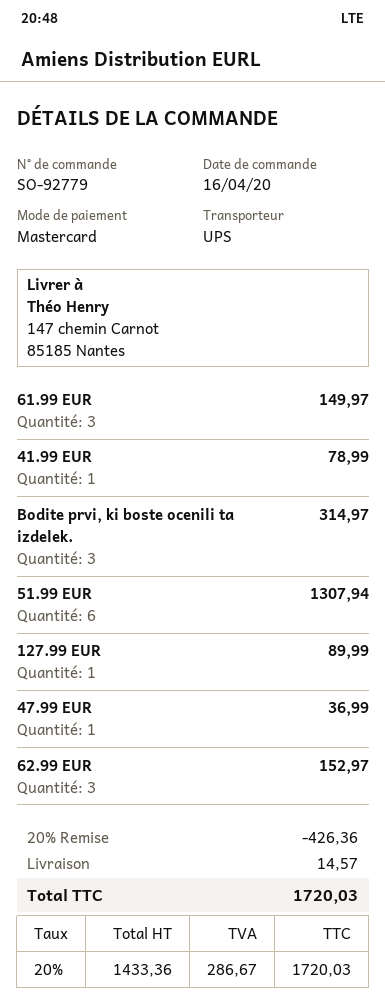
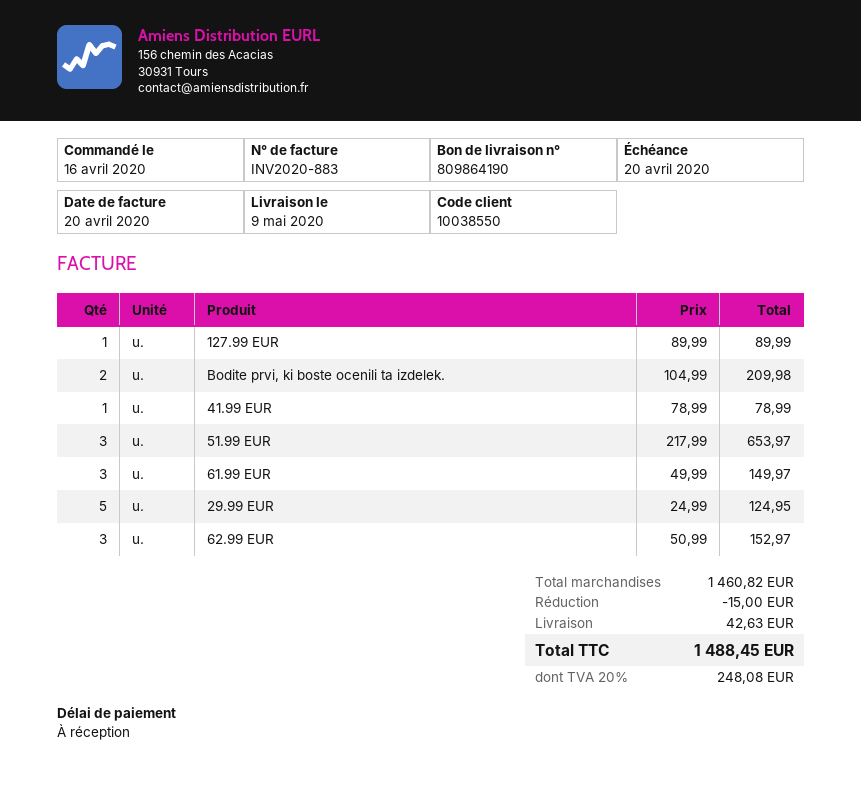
Bodite prvi, ki boste ocenili ta izdelek.: 3 for 314.97 -> 2 for 209.98
51.99 EUR: 6 for 1307.94 -> 3 for 653.97
47.99 EUR: 1 for 36.99 -> none
29.99 EUR: none -> 5 for 124.95
discount: 426.36 -> 15.00
shipping: 14.57 -> 42.63
tax: 20% = 286.67 -> 20% = 248.08
total: 1720.03 -> 1488.45

